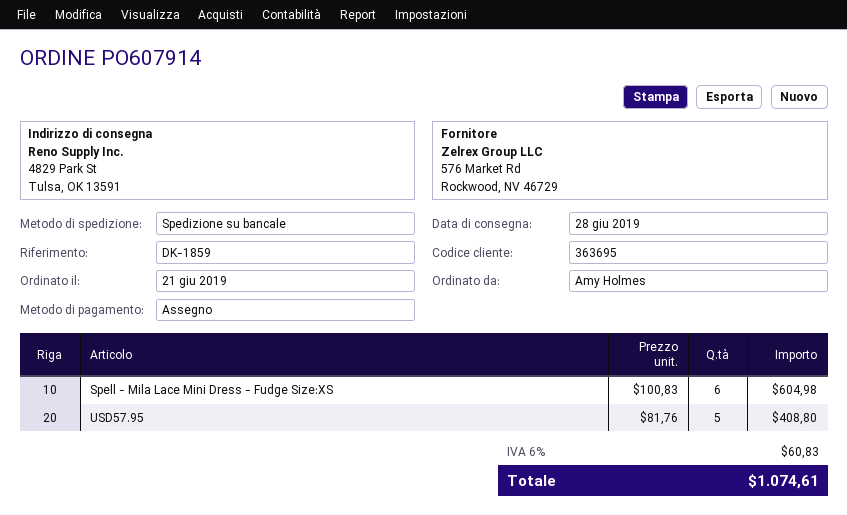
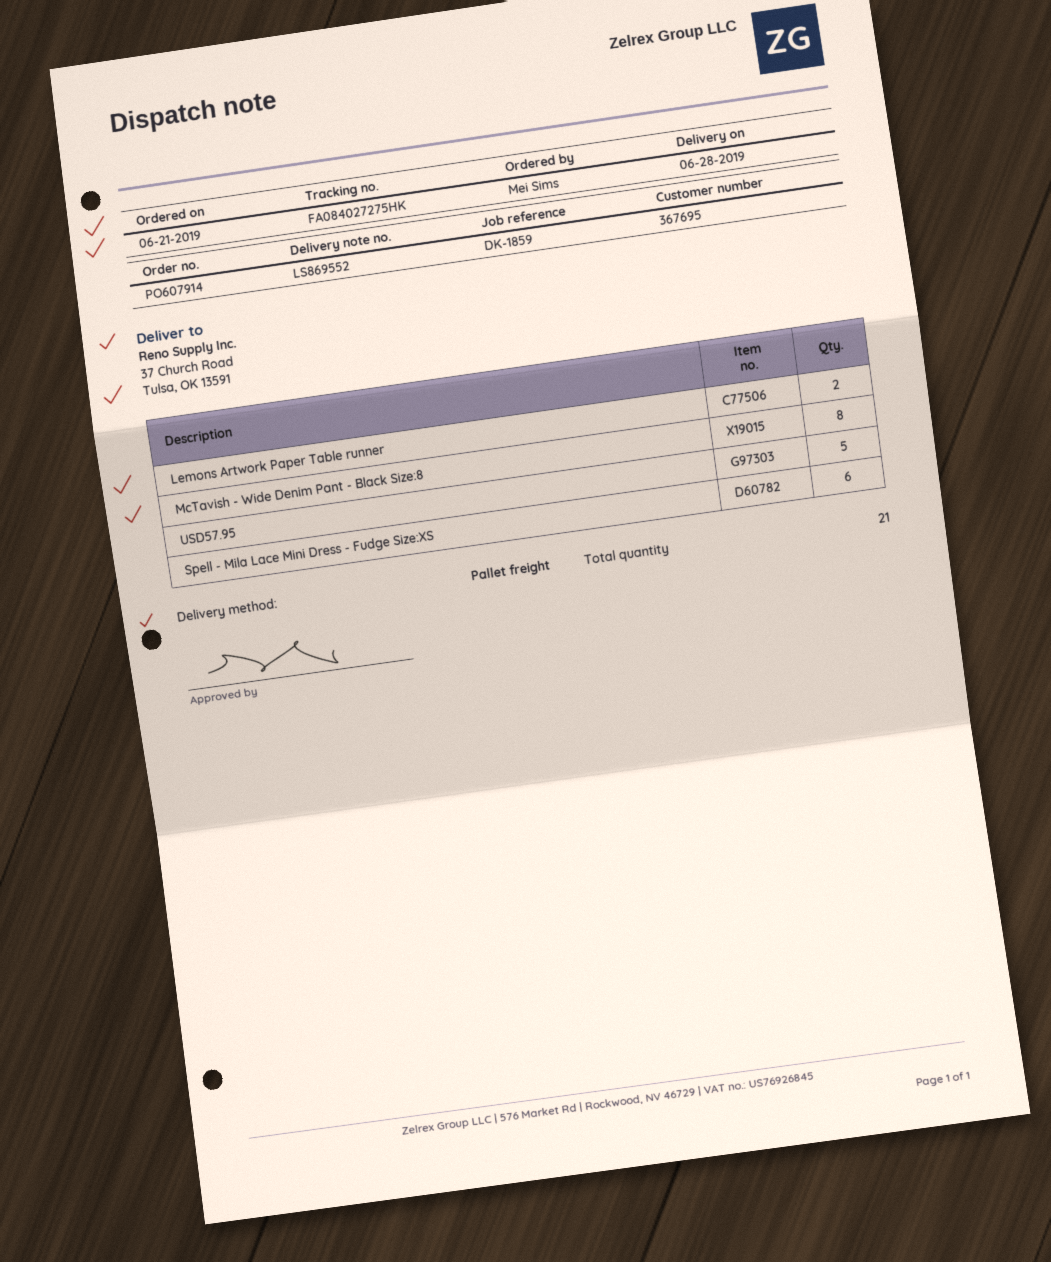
customer number: 363695 -> 367695
ordered by: Amy Holmes -> Mei Sims
ship to: 4829 Park St, Tulsa, OK 13591 -> 37 Church Road, Tulsa, OK 13591
Lemons Artwork Paper Table runner: none -> 2
McTavish - Wide Denim Pant - Black Size:8: none -> 8

